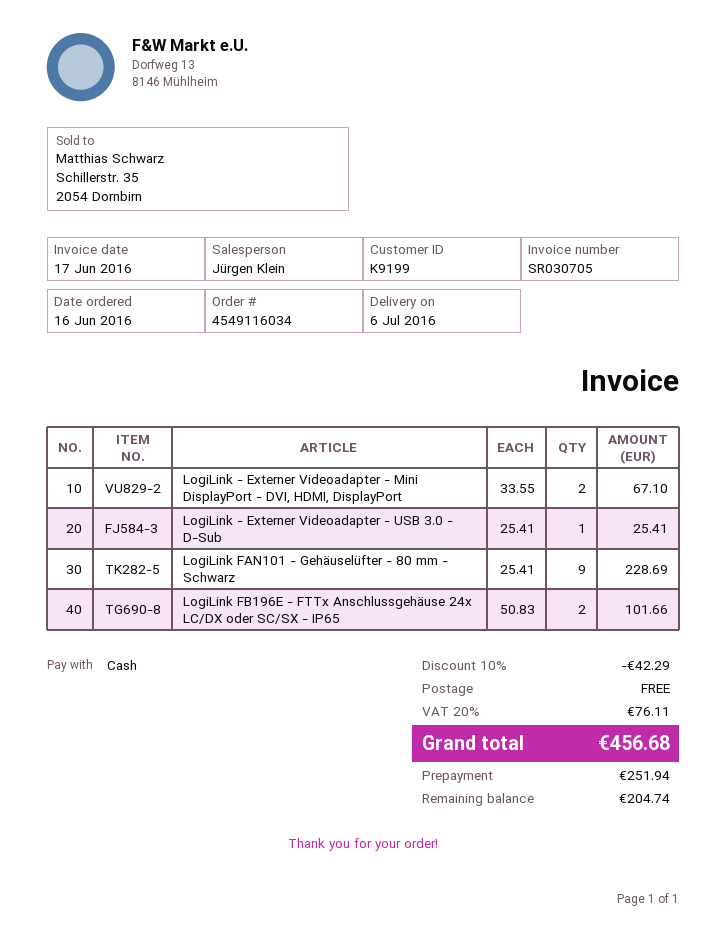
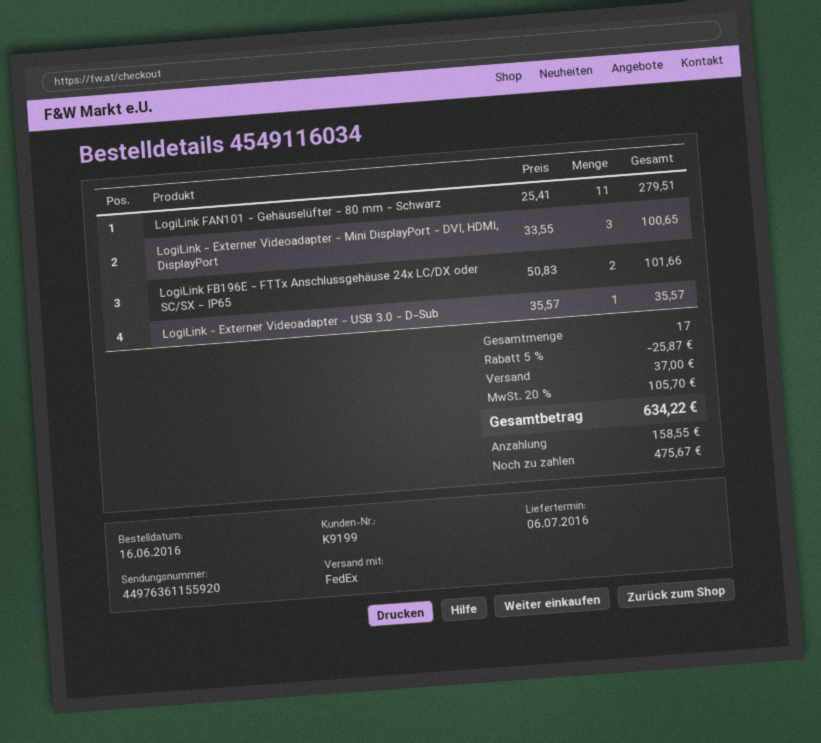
LogiLink - Externer Videoadapter - Mini DisplayPort - DVI, HDMI, DisplayPort: 2 x 33.55 = 67.10 -> 3 x 33.55 = 100.65
LogiLink - Externer Videoadapter - USB 3.0 - D-Sub: 1 x 25.41 = 25.41 -> 1 x 35.57 = 35.57
LogiLink FAN101 - Gehäuselüfter - 80 mm - Schwarz: 9 x 25.41 = 228.69 -> 11 x 25.41 = 279.51
discount: 10% = 42.29 -> 5% = 25.87
shipping: 0.00 -> 37.00
tax: 20% = 76.11 -> 20% = 105.70
total: 456.68 -> 634.22
deposit: 251.94 -> 158.55
balance: 204.74 -> 475.67

